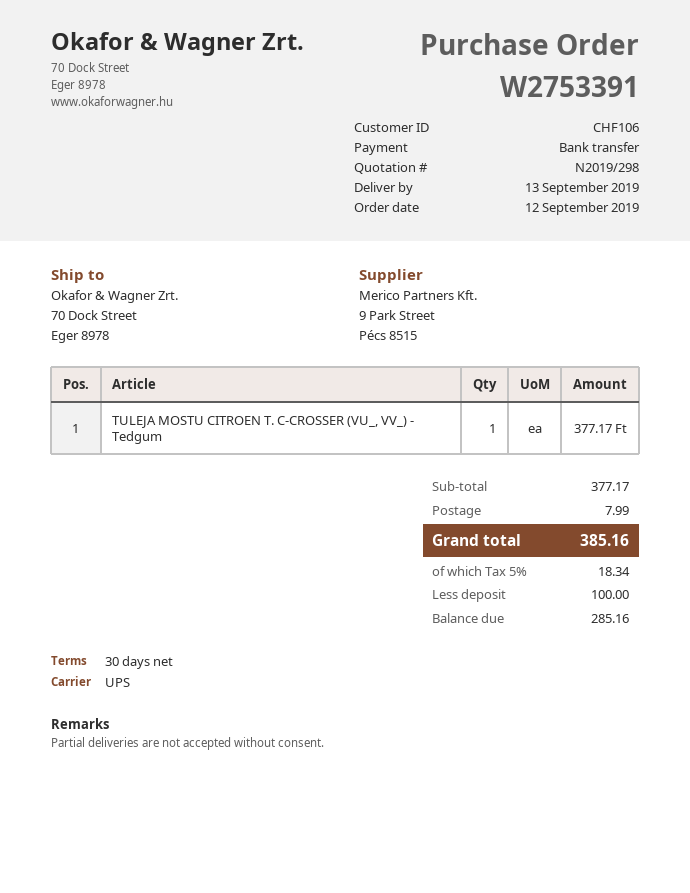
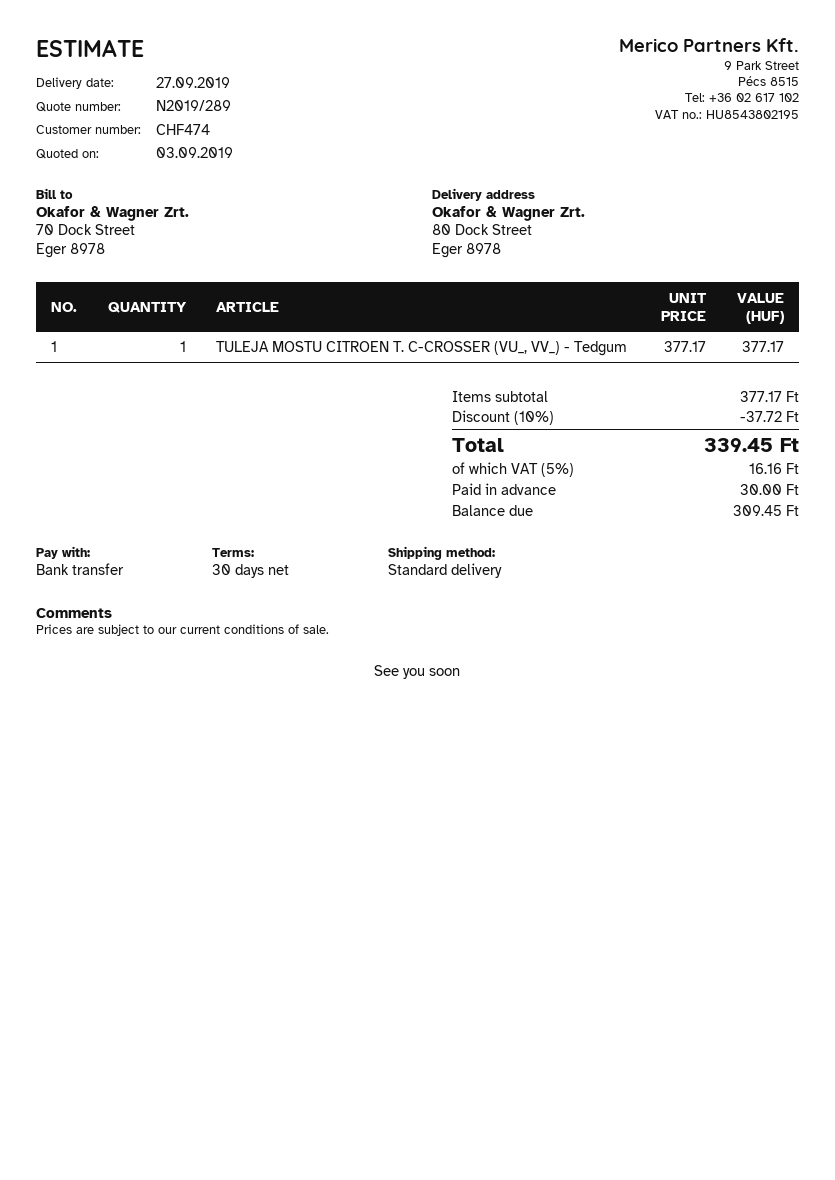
quote number: N2019/298 -> N2019/289
delivery date: 2019-09-13 -> 2019-09-27
customer number: CHF106 -> CHF474
shipping method: UPS -> standard
ship to: 70 Dock Street, Eger 8978 -> 80 Dock Street, Eger 8978
discount: none -> 10% = 37.72
shipping: 7.99 -> none
tax: 5% = 18.34 -> 5% = 16.16
total: 385.16 -> 339.45
deposit: 100.00 -> 30.00
balance: 285.16 -> 309.45

